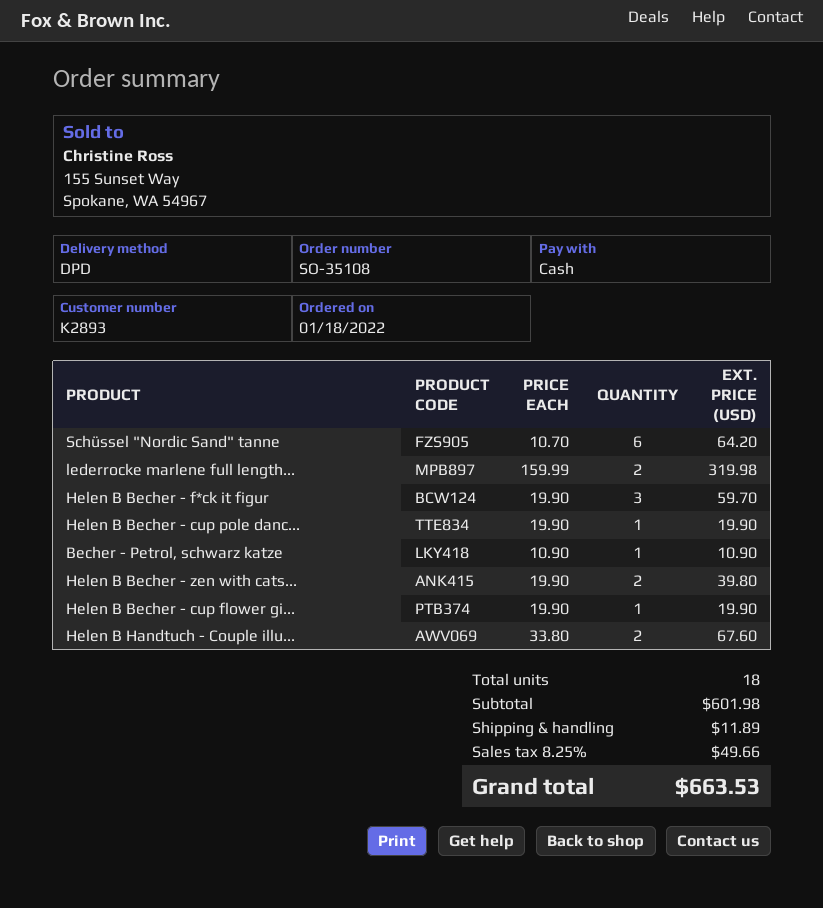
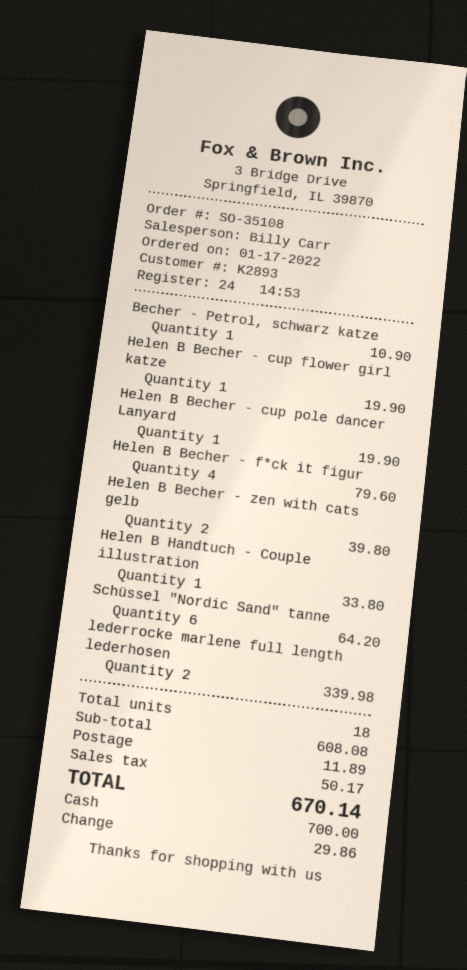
order date: 2022-01-18 -> 2022-01-17
lederrocke marlene full length...: 2 for 319.98 -> 2 for 339.98
Helen B Becher - f*ck it figur: 3 for 59.70 -> 4 for 79.60
Helen B Handtuch - Couple illu...: 2 for 67.60 -> 1 for 33.80
subtotal: 601.98 -> 608.08
tax: 49.66 -> 50.17
total: 663.53 -> 670.14

